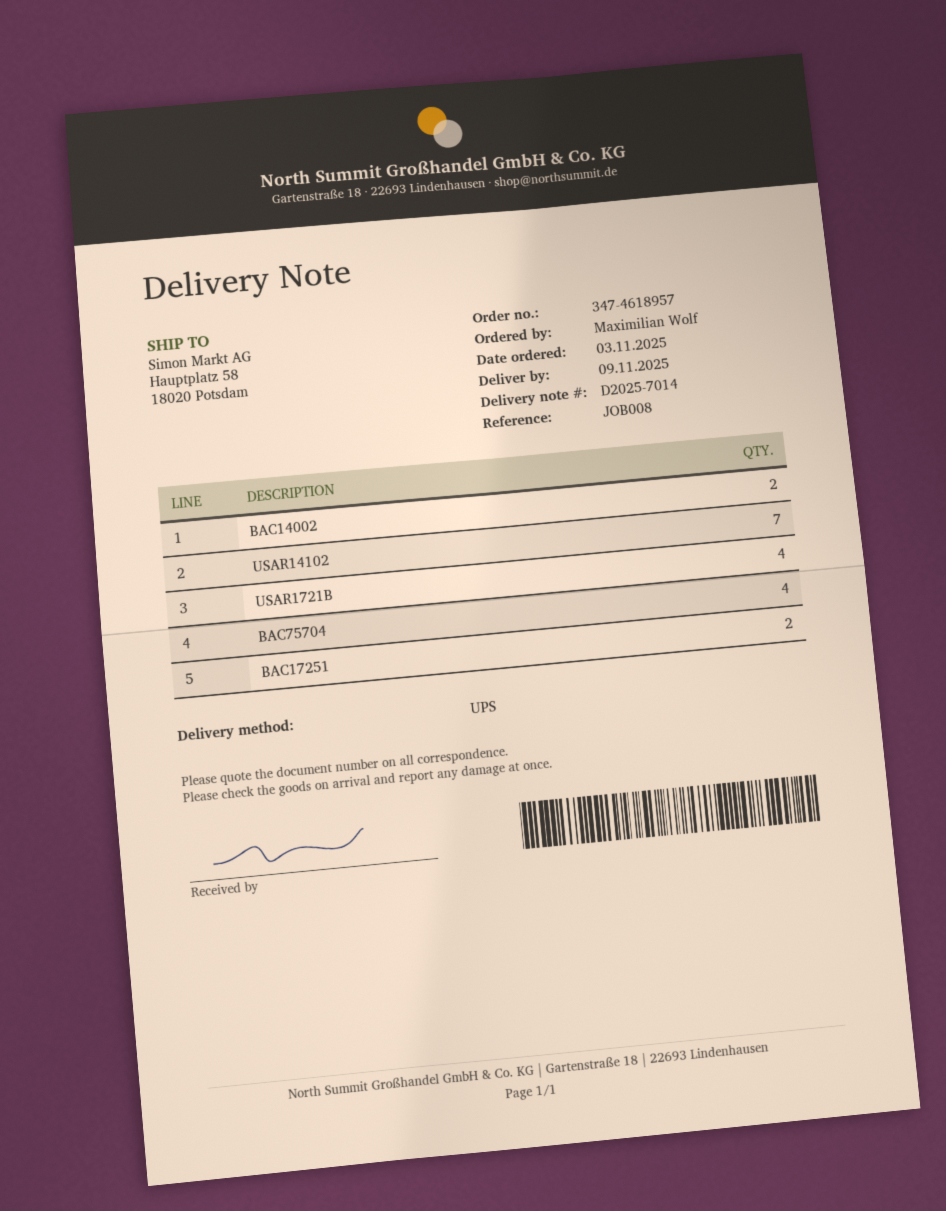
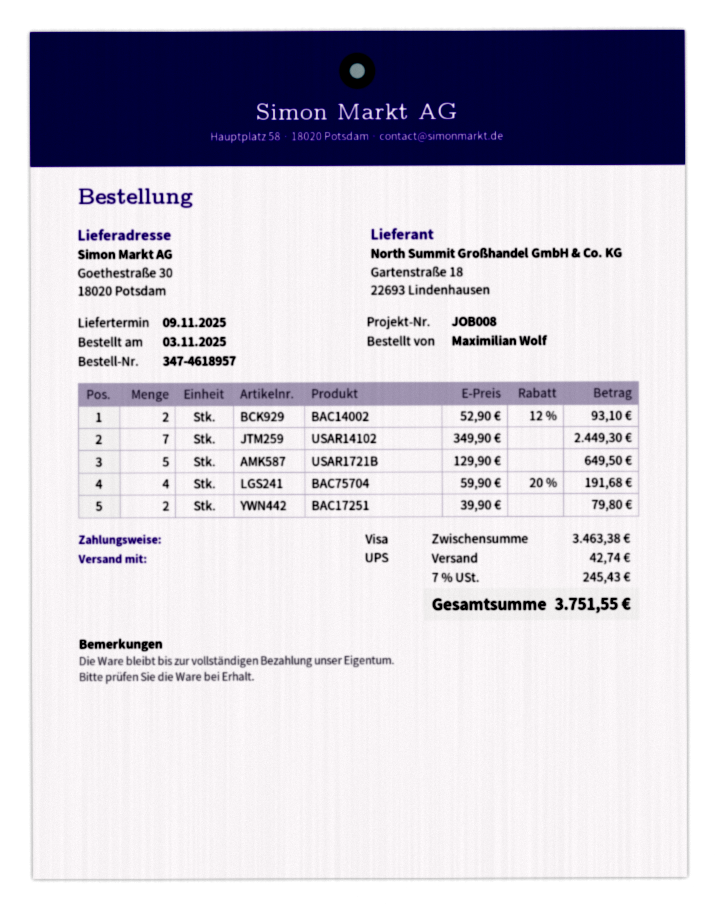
ship to: Hauptplatz 58, 18020 Potsdam -> Goethestraße 30, 18020 Potsdam
USAR1721B: 4 -> 5

